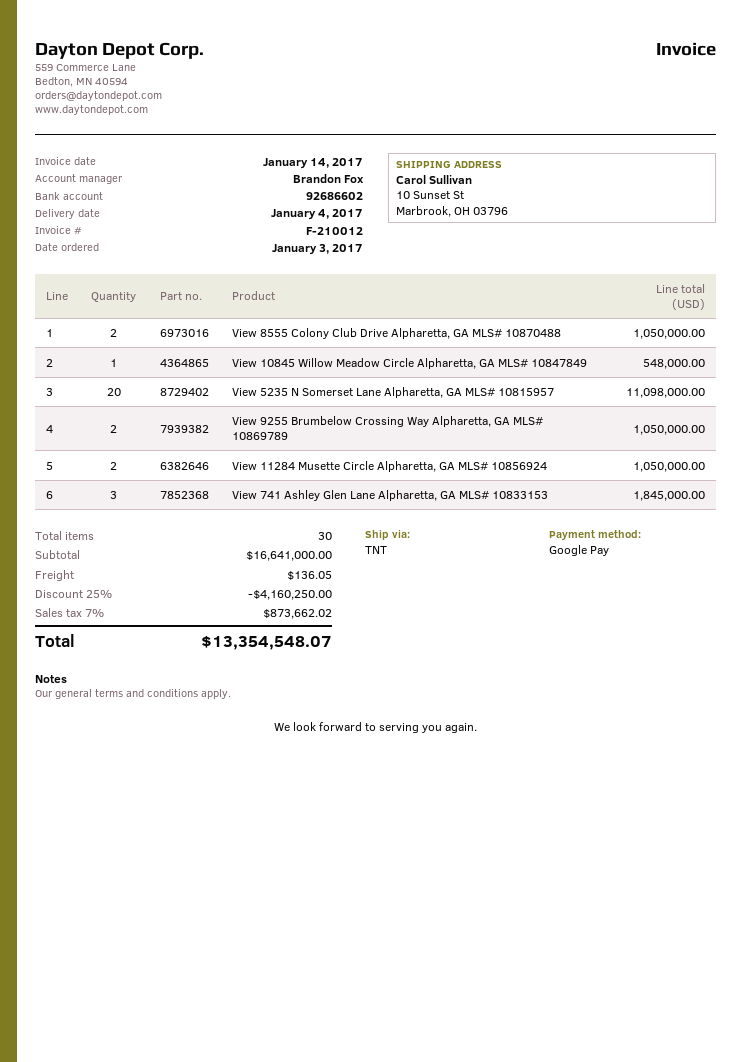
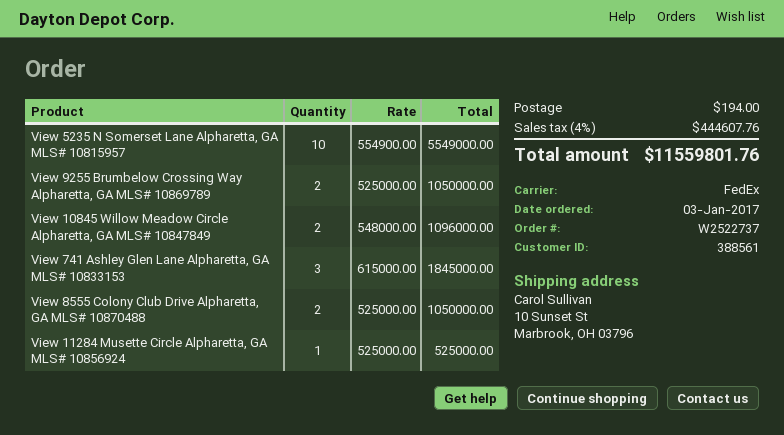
shipping method: TNT -> FedEx
View 10845 Willow Meadow Circle Alpharetta, GA MLS# 10847849: 1 for 548000.00 -> 2 for 1096000.00
View 5235 N Somerset Lane Alpharetta, GA MLS# 10815957: 20 for 11098000.00 -> 10 for 5549000.00
View 11284 Musette Circle Alpharetta, GA MLS# 10856924: 2 for 1050000.00 -> 1 for 525000.00
discount: 25% = 4160250.00 -> none
shipping: 136.05 -> 194.00
tax: 7% = 873662.02 -> 4% = 444607.76
total: 13354548.07 -> 11559801.76

